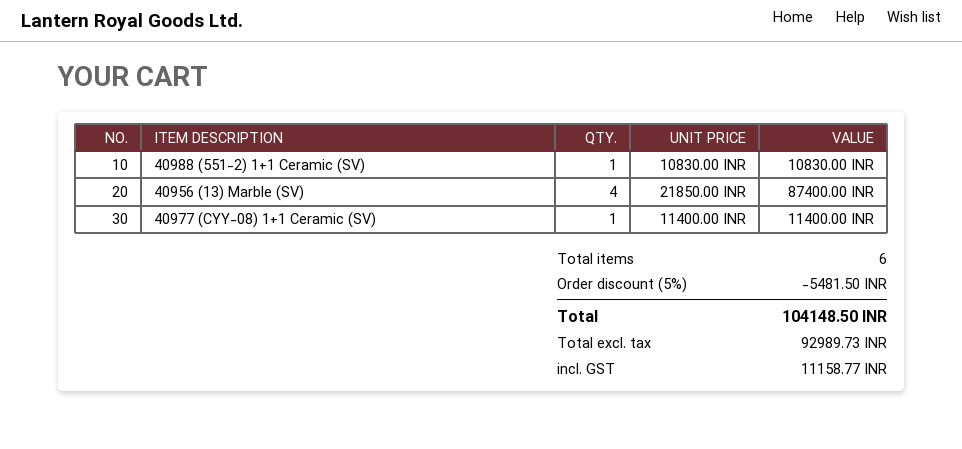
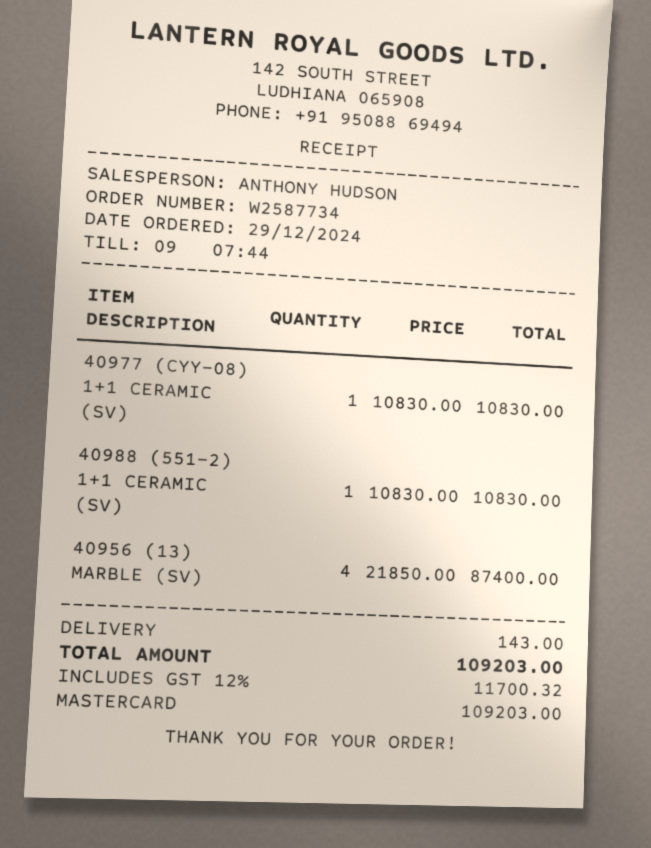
40977 (CYY-08) 1+1 Ceramic (SV): 1 x 11400.00 = 11400.00 -> 1 x 10830.00 = 10830.00
discount: 5% = 5481.50 -> none
shipping: none -> 143.00
tax: 11158.77 -> 11700.32
total: 104148.50 -> 109203.00

